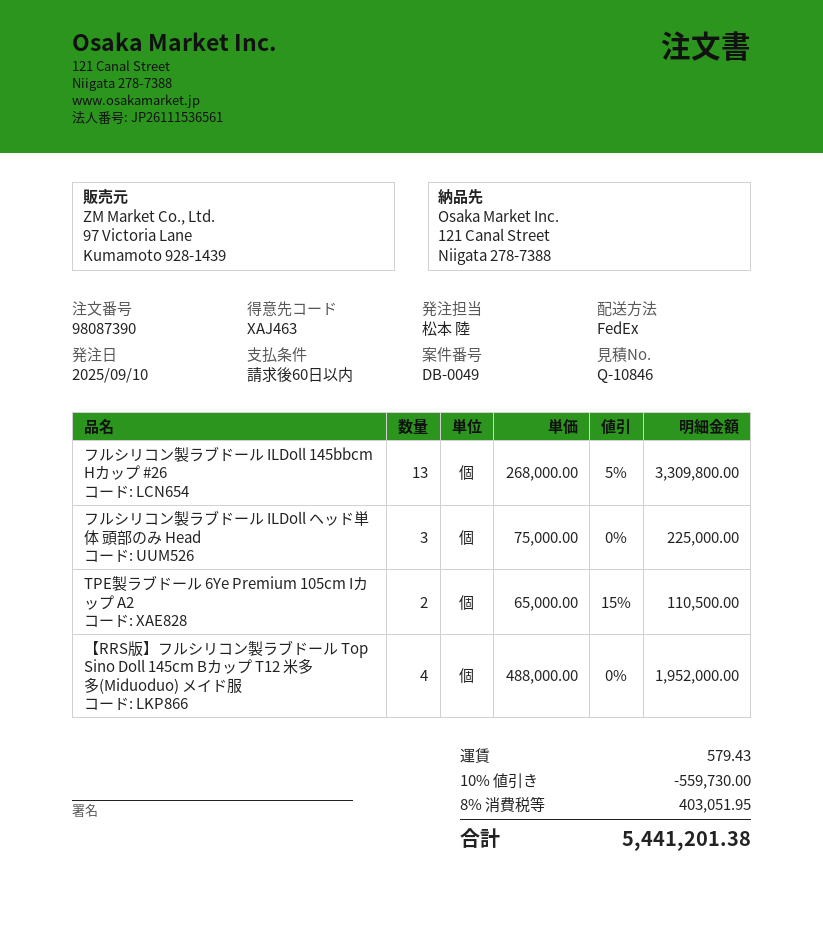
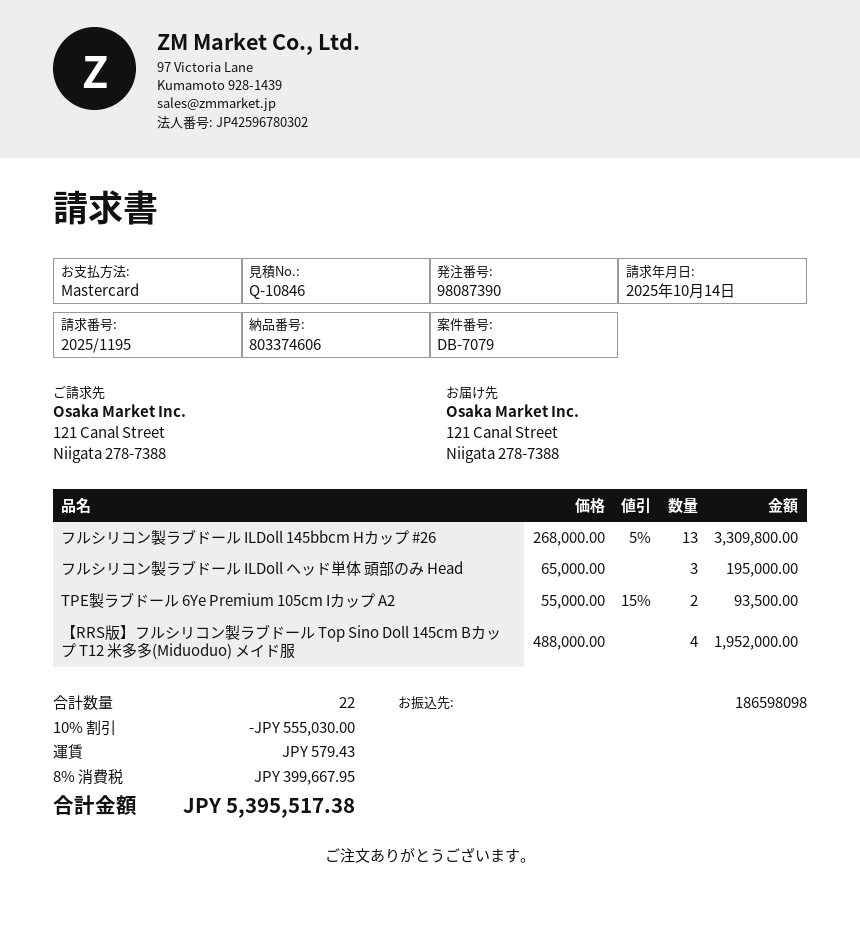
reference: DB-0049 -> DB-7079
フルシリコン製ラブドール ILDoll ヘッド単体 頭部のみ Head: 3 x 75000.00 = 225000.00 -> 3 x 65000.00 = 195000.00
TPE製ラブドール 6Ye Premium 105cm Iカップ A2: 2 x 65000.00 - 15% = 110500.00 -> 2 x 55000.00 - 15% = 93500.00
discount: 10% = 559730.00 -> 10% = 555030.00
tax: 8% = 403051.95 -> 8% = 399667.95
total: 5441201.38 -> 5395517.38

